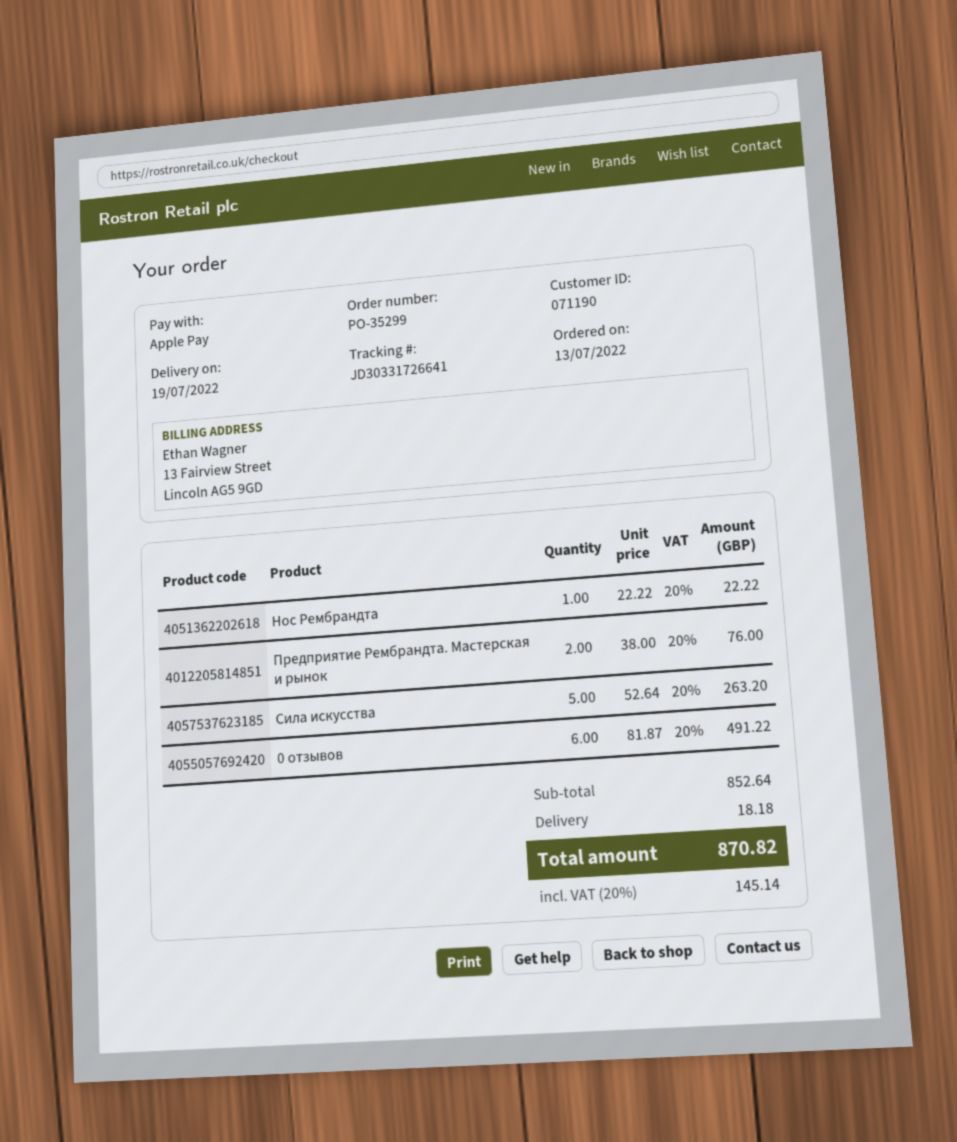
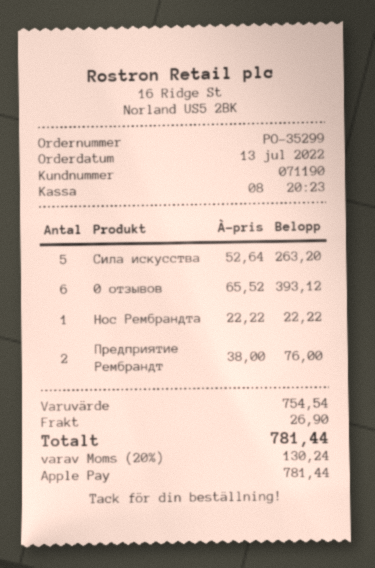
0 отзывов: 6 x 81.87 = 491.22 -> 6 x 65.52 = 393.12
subtotal: 852.64 -> 754.54
shipping: 18.18 -> 26.90
tax: 20% = 145.14 -> 20% = 130.24
total: 870.82 -> 781.44

